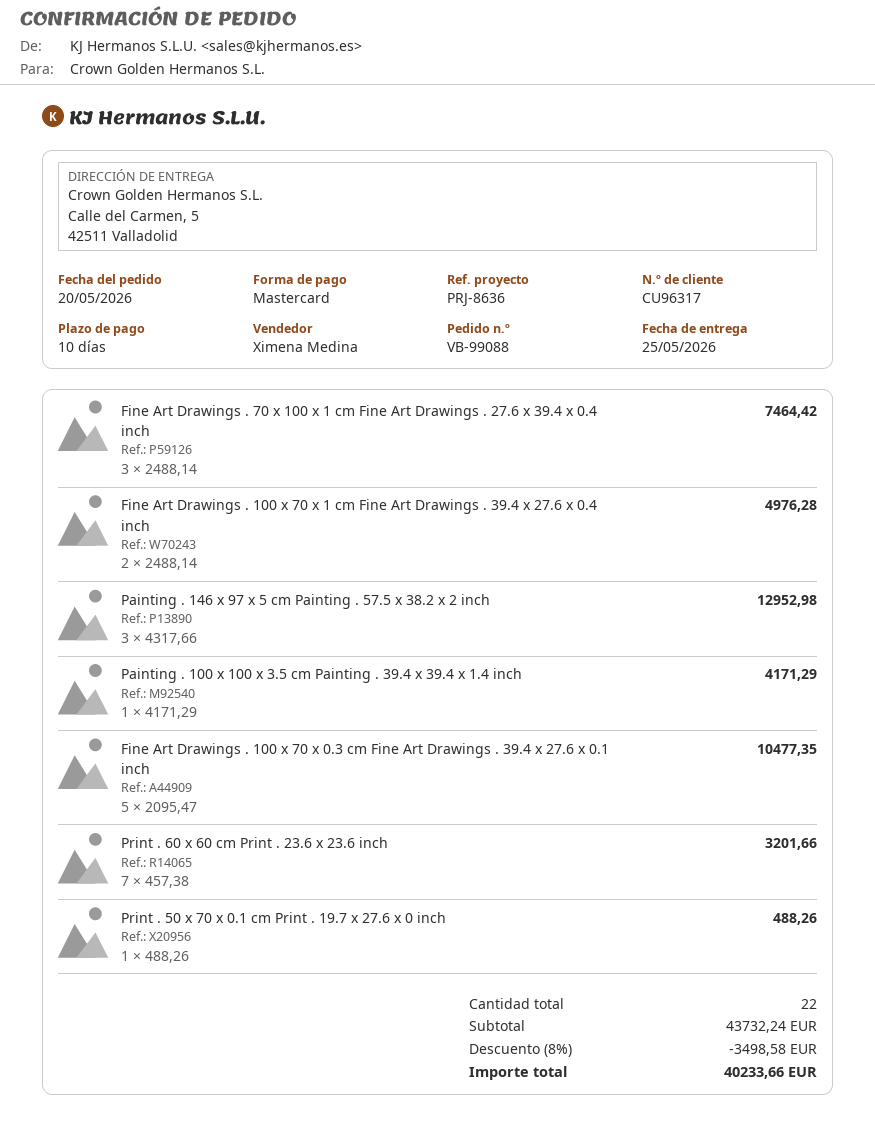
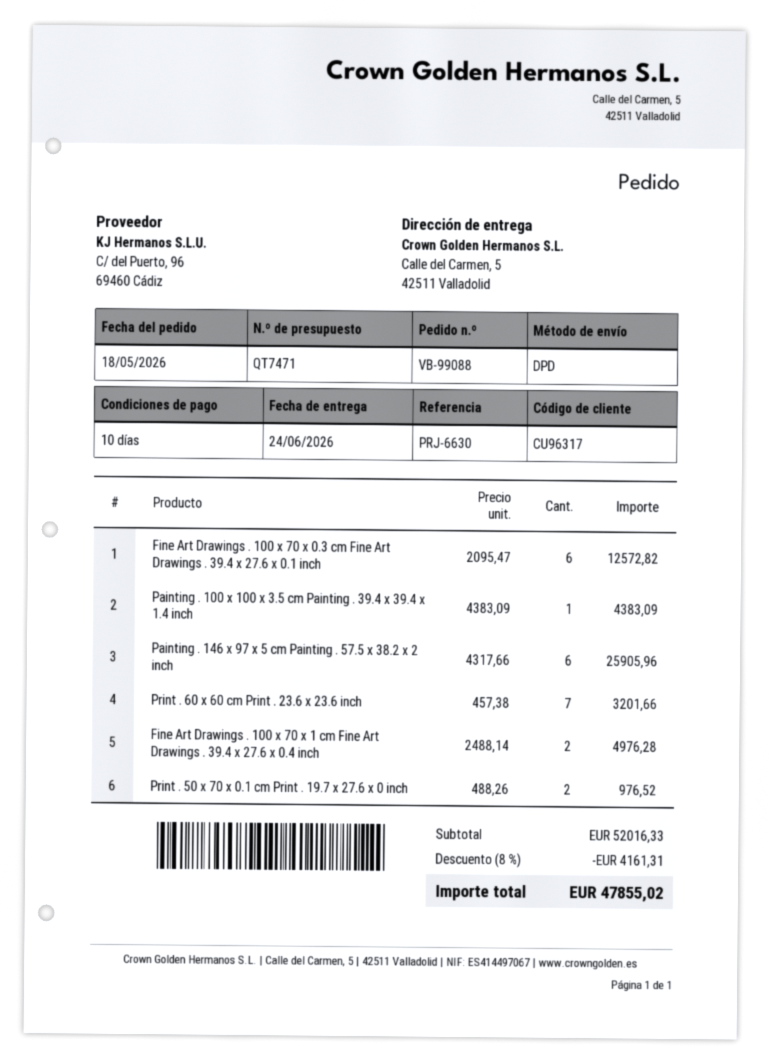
order date: 2026-05-20 -> 2026-05-18
delivery date: 2026-05-25 -> 2026-06-24
reference: PRJ-8636 -> PRJ-6630
Fine Art Drawings . 70 x 100 x 1 cm Fine Art Drawings . 27.6 x 39.4 x 0.4 inch: 3 x 2488.14 = 7464.42 -> none
Painting . 146 x 97 x 5 cm Painting . 57.5 x 38.2 x 2 inch: 3 x 4317.66 = 12952.98 -> 6 x 4317.66 = 25905.96
Painting . 100 x 100 x 3.5 cm Painting . 39.4 x 39.4 x 1.4 inch: 1 x 4171.29 = 4171.29 -> 1 x 4383.09 = 4383.09
Fine Art Drawings . 100 x 70 x 0.3 cm Fine Art Drawings . 39.4 x 27.6 x 0.1 inch: 5 x 2095.47 = 10477.35 -> 6 x 2095.47 = 12572.82
Print . 50 x 70 x 0.1 cm Print . 19.7 x 27.6 x 0 inch: 1 x 488.26 = 488.26 -> 2 x 488.26 = 976.52
subtotal: 43732.24 -> 52016.33
discount: 8% = 3498.58 -> 8% = 4161.31
total: 40233.66 -> 47855.02

